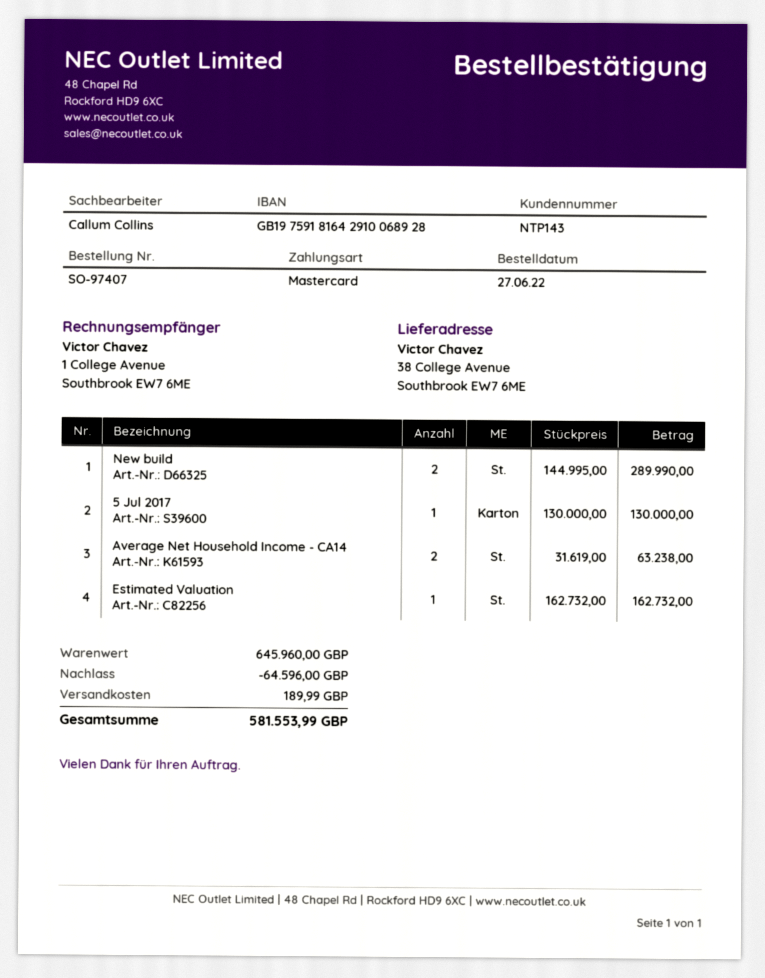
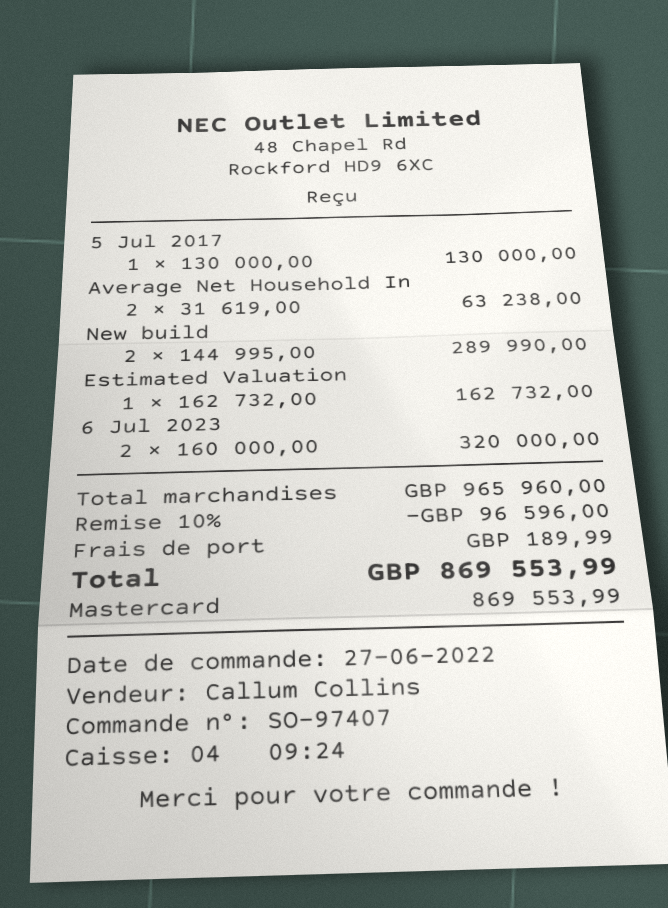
6 Jul 2023: none -> 2 x 160000.00 = 320000.00
subtotal: 645960.00 -> 965960.00
discount: 64596.00 -> 96596.00
total: 581553.99 -> 869553.99

